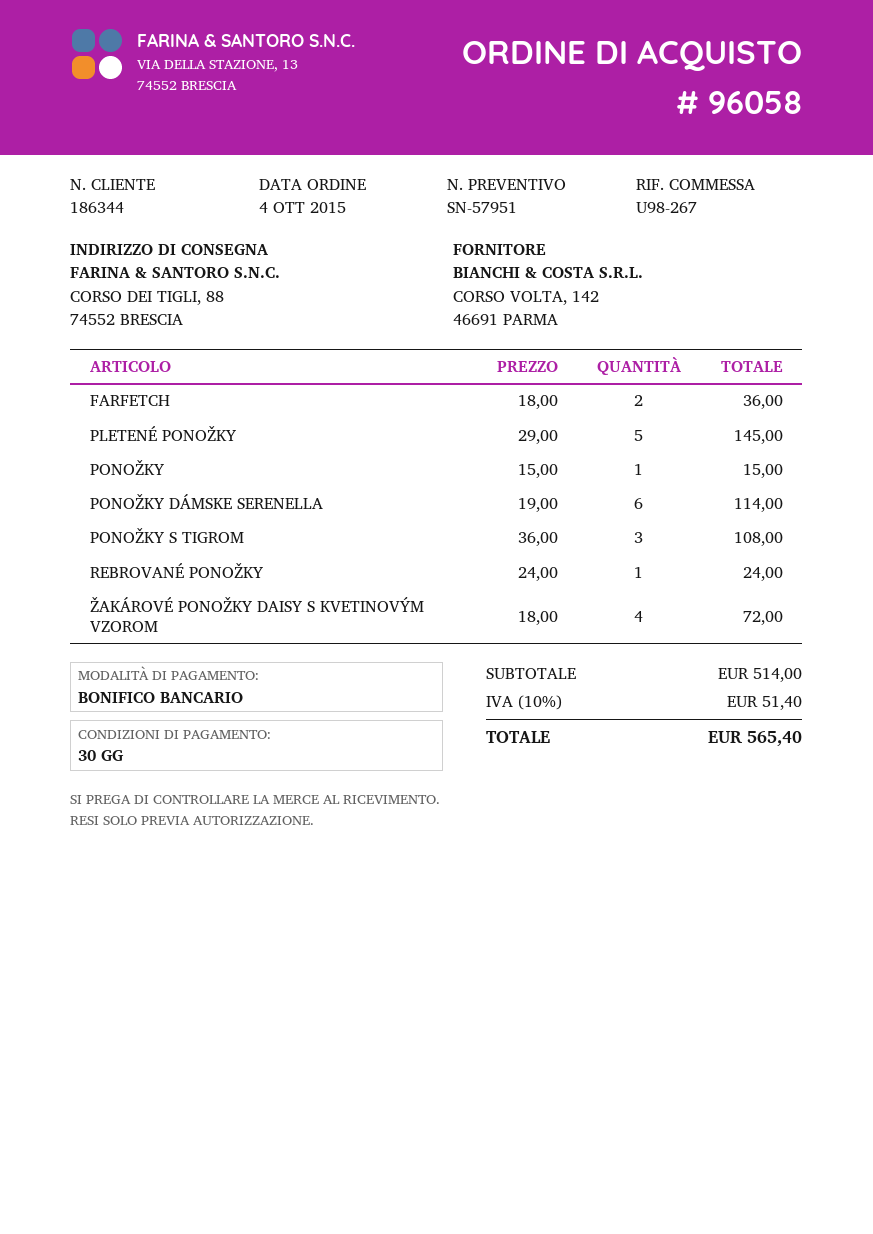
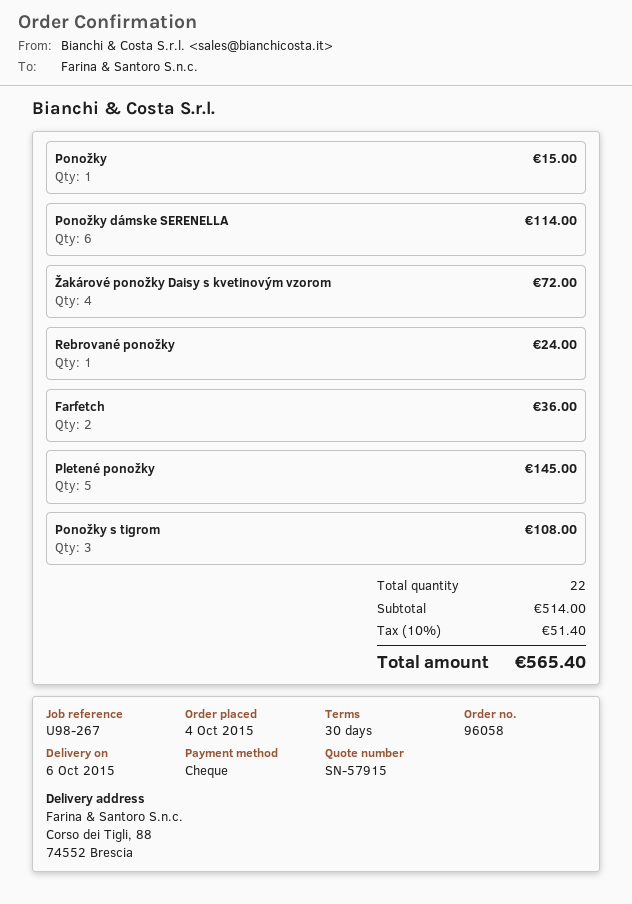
quote number: SN-57951 -> SN-57915
payment method: bank transfer -> cheque

